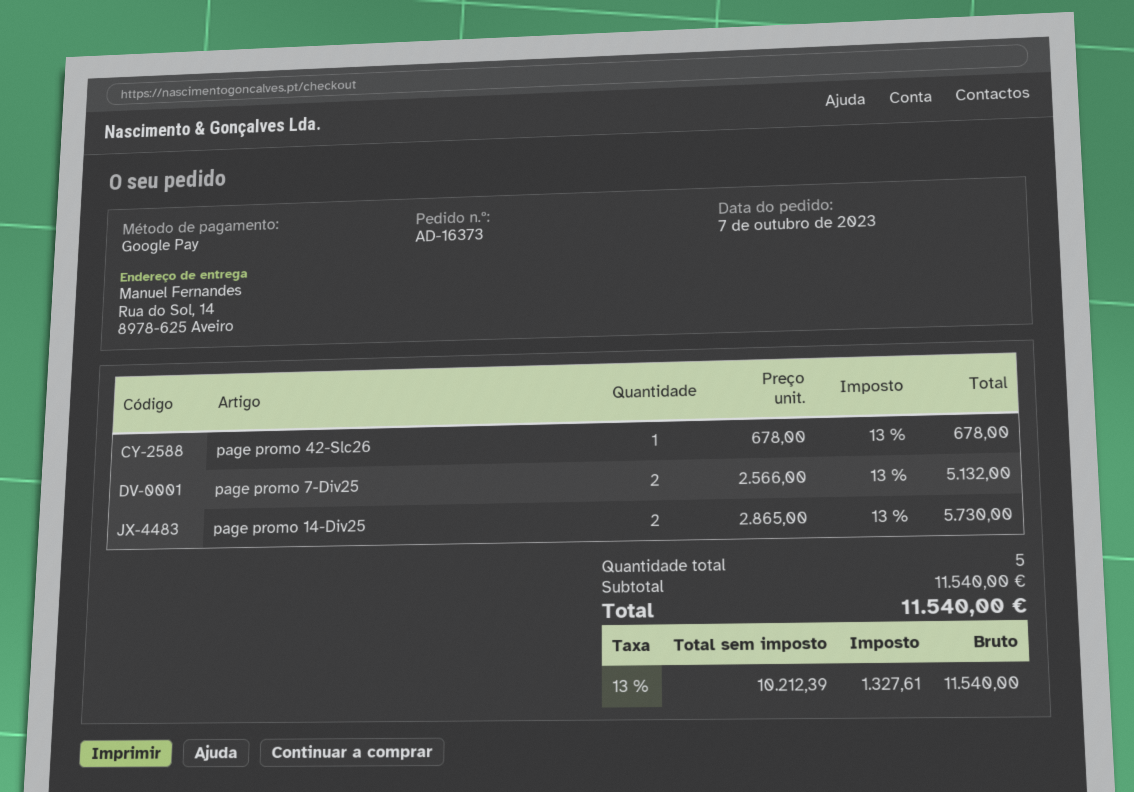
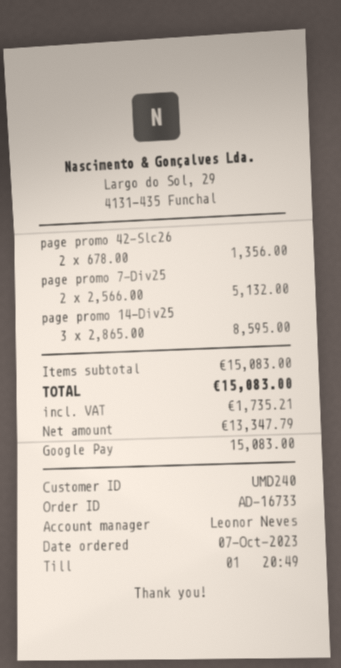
order number: AD-16373 -> AD-16733
page promo 42-Slc26: 1 x 678.00 = 678.00 -> 2 x 678.00 = 1356.00
page promo 14-Div25: 2 x 2865.00 = 5730.00 -> 3 x 2865.00 = 8595.00
subtotal: 11540.00 -> 15083.00
net: 10212.39 -> 13347.79
tax: 1327.61 -> 1735.21
total: 11540.00 -> 15083.00

